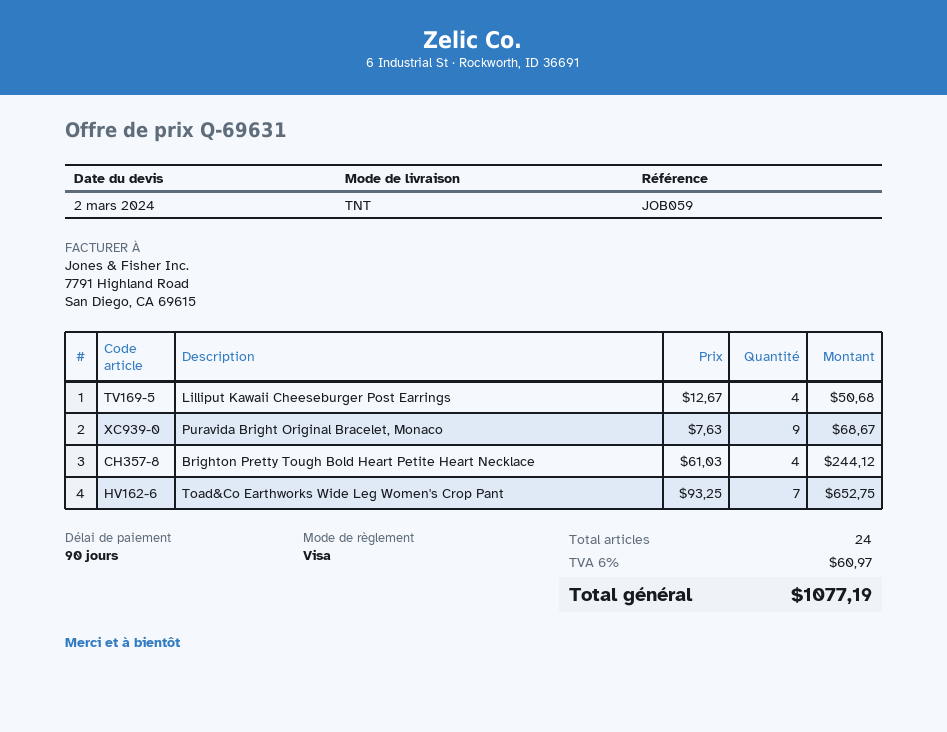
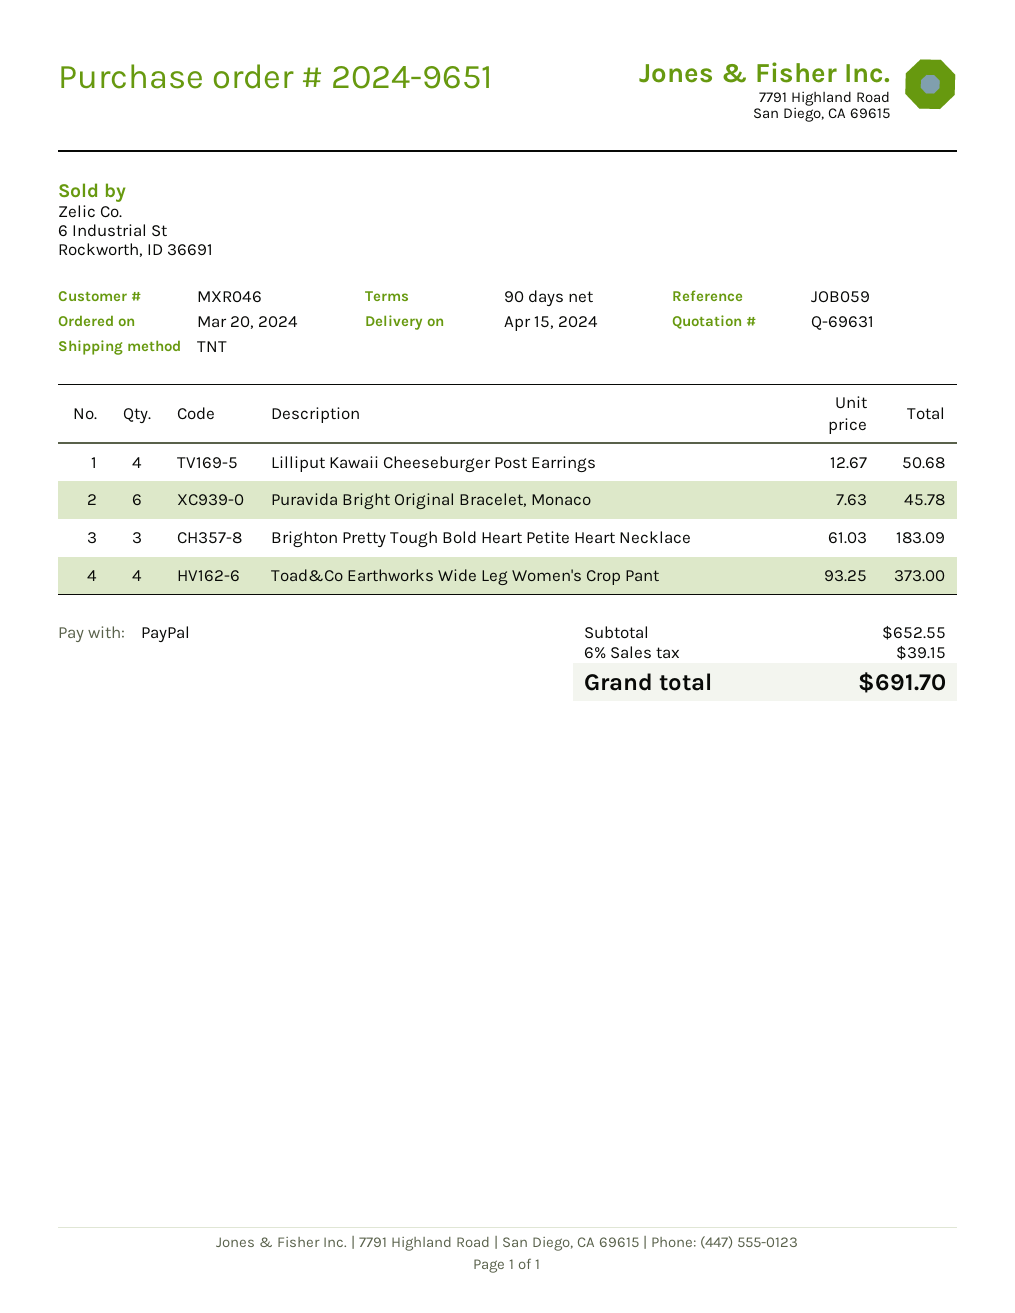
payment method: Visa -> PayPal
Puravida Bright Original Bracelet, Monaco: 9 x 7.63 = 68.67 -> 6 x 7.63 = 45.78
Brighton Pretty Tough Bold Heart Petite Heart Necklace: 4 x 61.03 = 244.12 -> 3 x 61.03 = 183.09
Toad&Co Earthworks Wide Leg Women's Crop Pant: 7 x 93.25 = 652.75 -> 4 x 93.25 = 373.00
tax: 6% = 60.97 -> 6% = 39.15
total: 1077.19 -> 691.70

